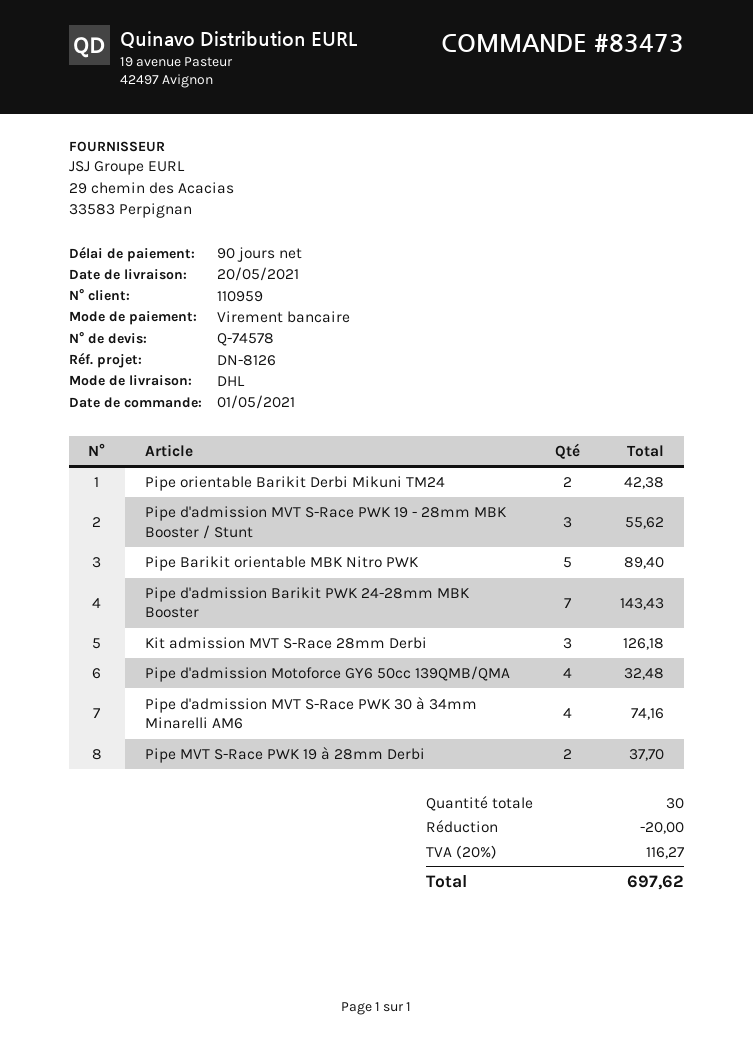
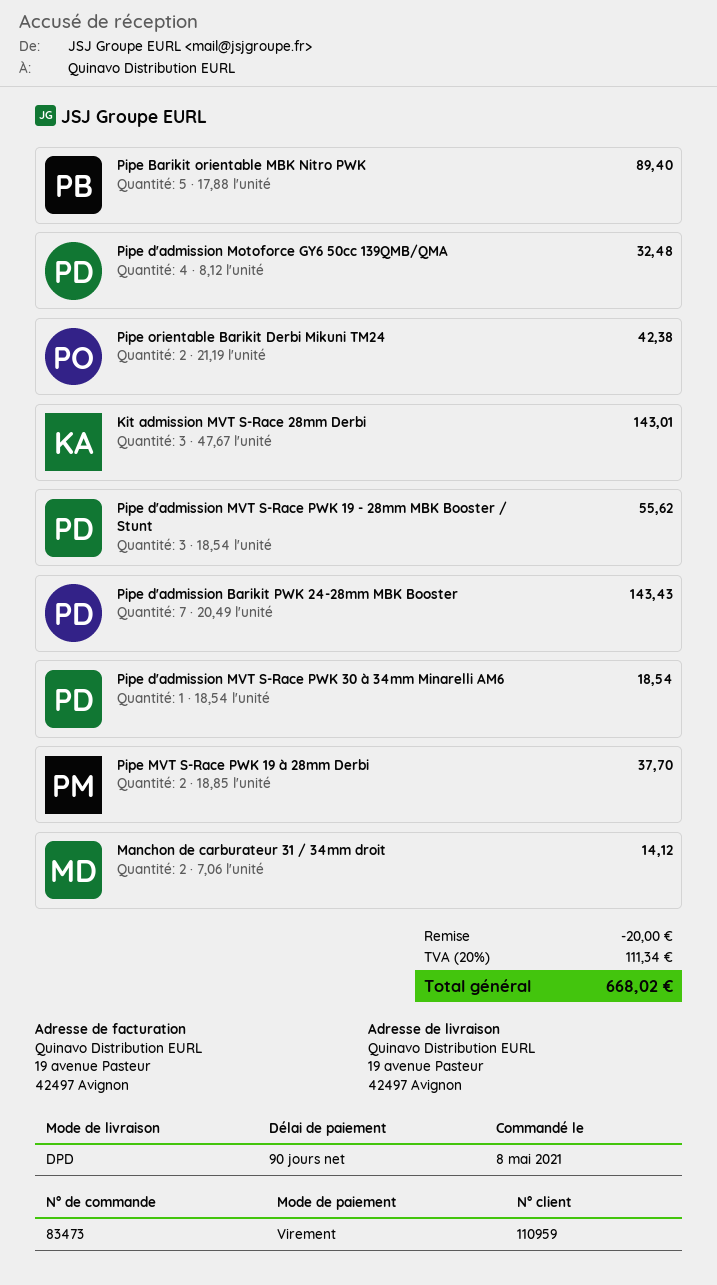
order date: 2021-05-01 -> 2021-05-08
shipping method: DHL -> DPD
Kit admission MVT S-Race 28mm Derbi: 3 for 126.18 -> 3 for 143.01
Pipe d'admission MVT S-Race PWK 30 à 34mm Minarelli AM6: 4 for 74.16 -> 1 for 18.54
Manchon de carburateur 31 / 34mm droit: none -> 2 for 14.12
tax: 20% = 116.27 -> 20% = 111.34
total: 697.62 -> 668.02

